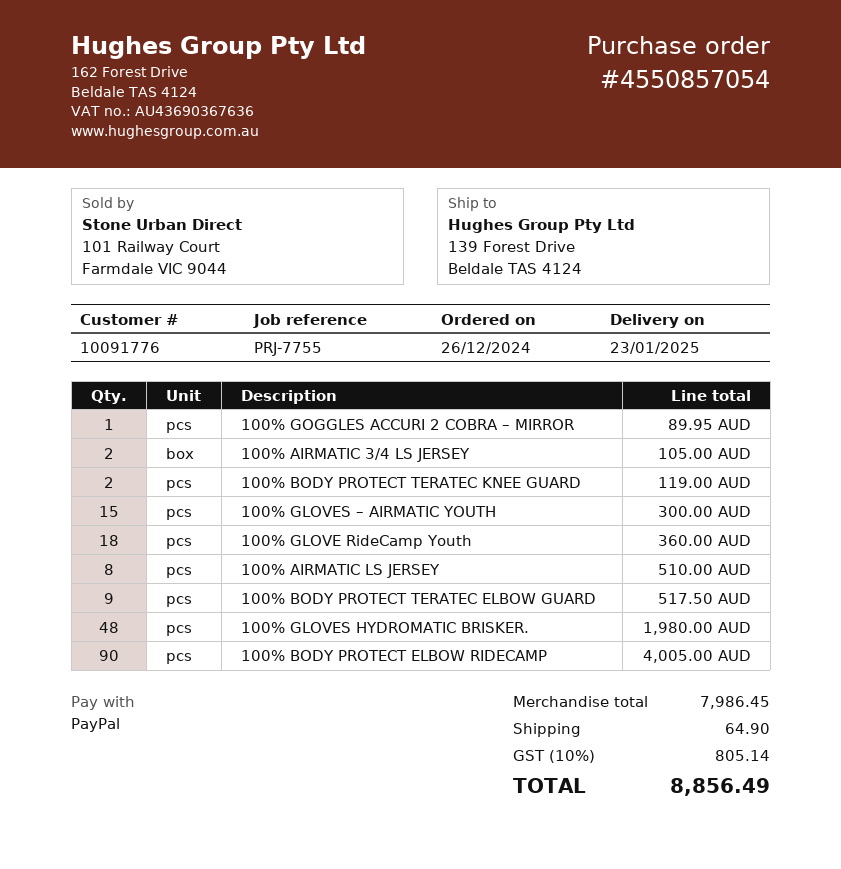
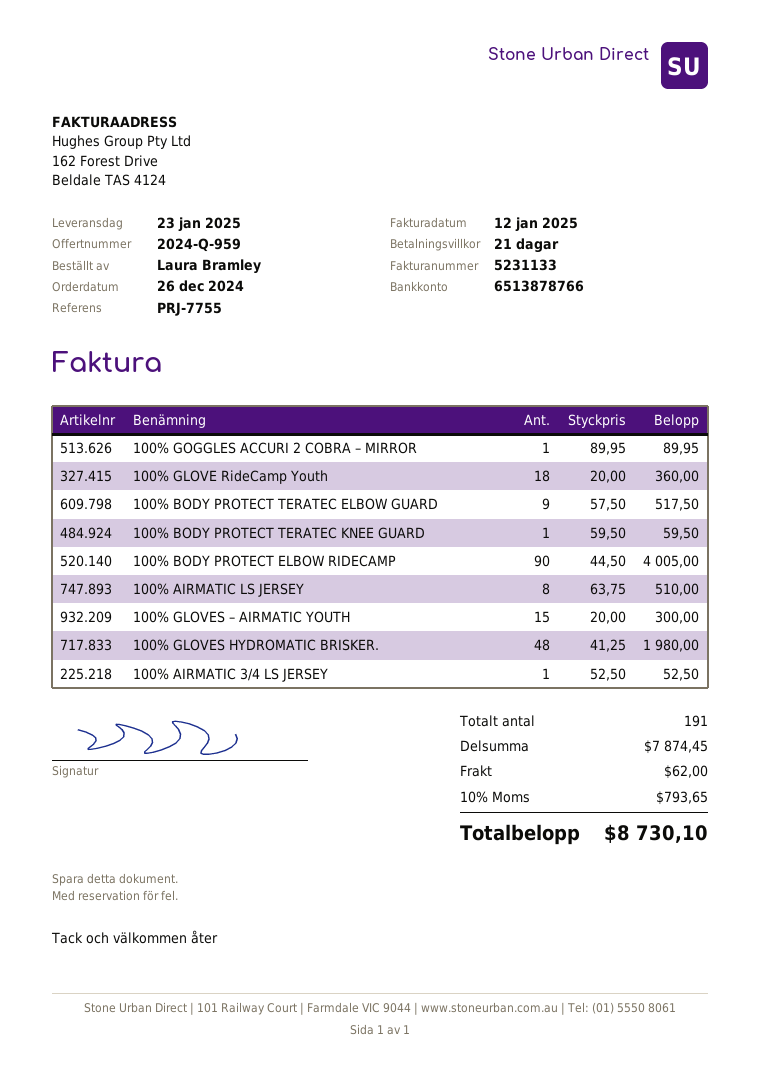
100% AIRMATIC 3/4 LS JERSEY: 2 for 105.00 -> 1 for 52.50
100% BODY PROTECT TERATEC KNEE GUARD: 2 for 119.00 -> 1 for 59.50
subtotal: 7986.45 -> 7874.45
shipping: 64.90 -> 62.00
tax: 10% = 805.14 -> 10% = 793.65
total: 8856.49 -> 8730.10

